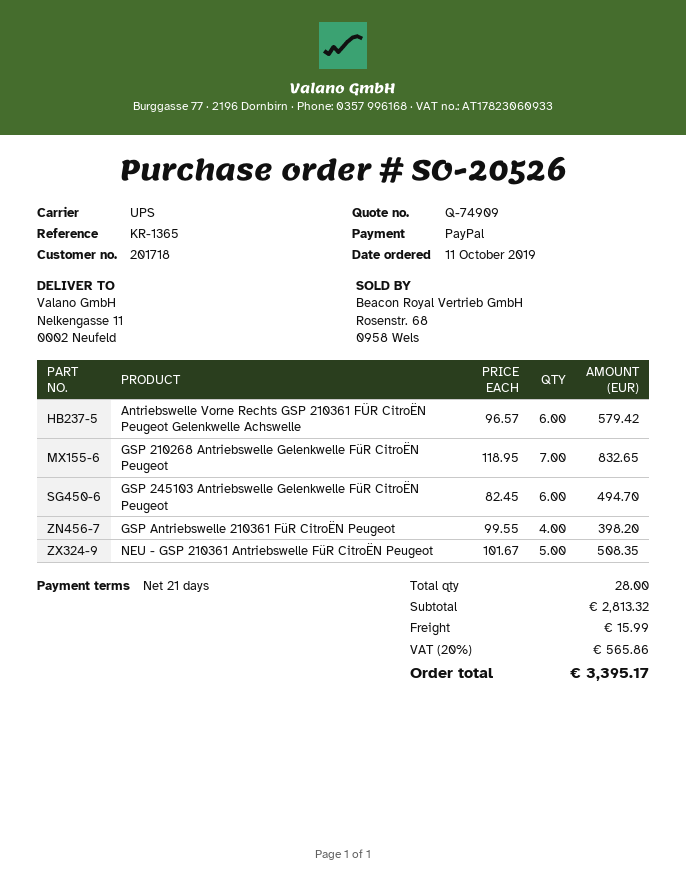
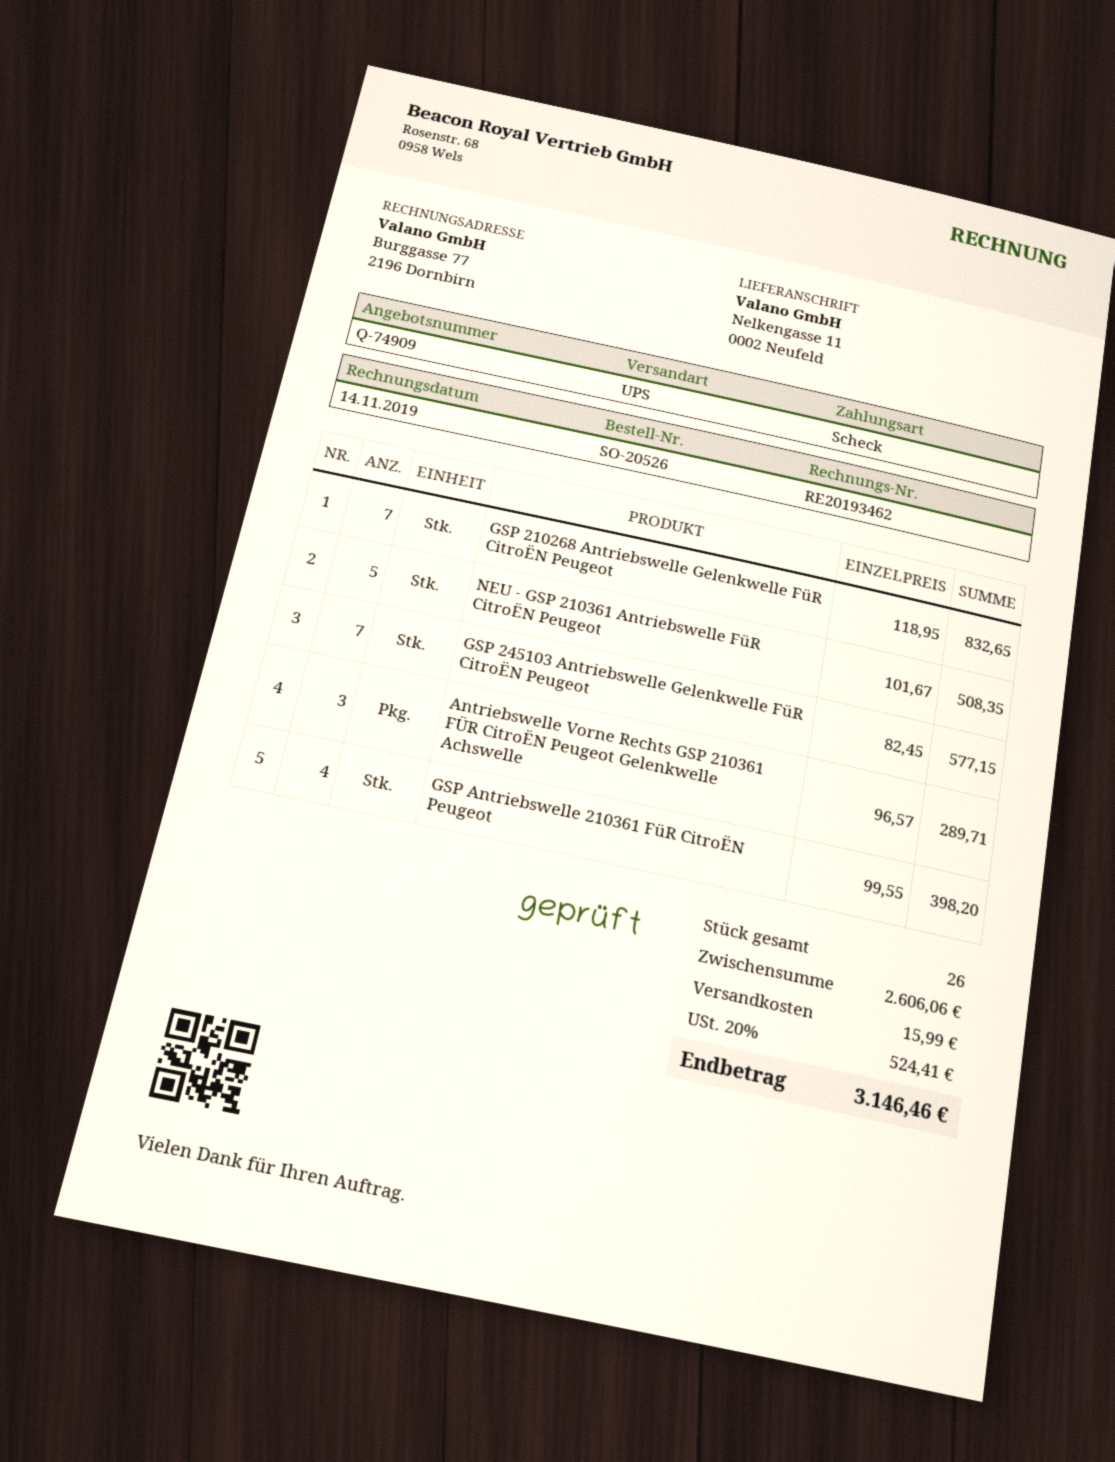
payment method: PayPal -> cheque
Antriebswelle Vorne Rechts GSP 210361 FÜR CitroËN Peugeot Gelenkwelle Achswelle: 6 x 96.57 = 579.42 -> 3 x 96.57 = 289.71
GSP 245103 Antriebswelle Gelenkwelle FüR CitroËN Peugeot: 6 x 82.45 = 494.70 -> 7 x 82.45 = 577.15
total quantity: 28 -> 26
subtotal: 2813.32 -> 2606.06
tax: 20% = 565.86 -> 20% = 524.41
total: 3395.17 -> 3146.46

